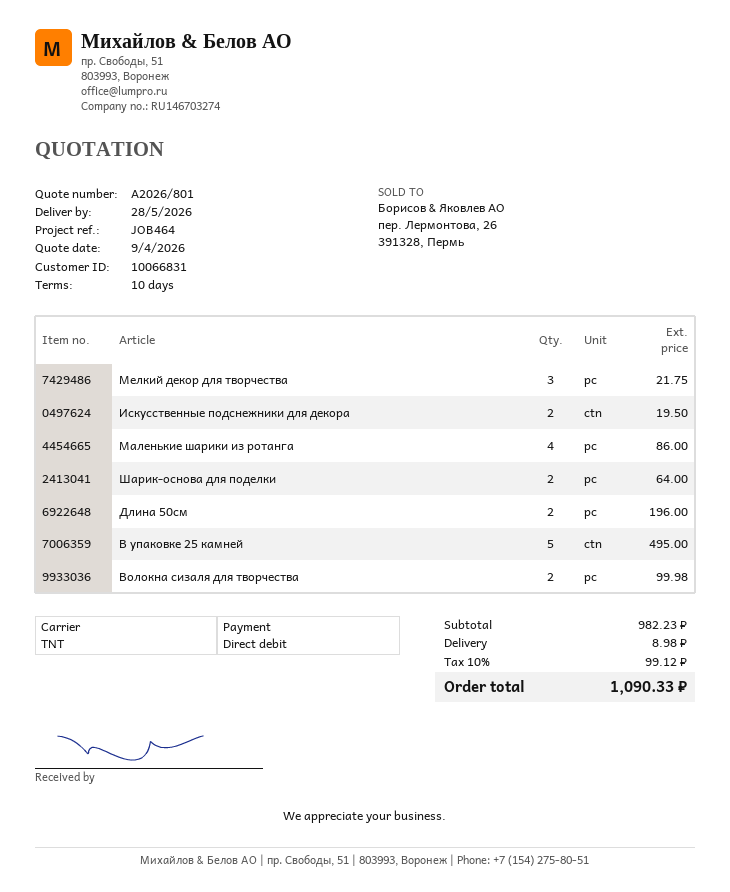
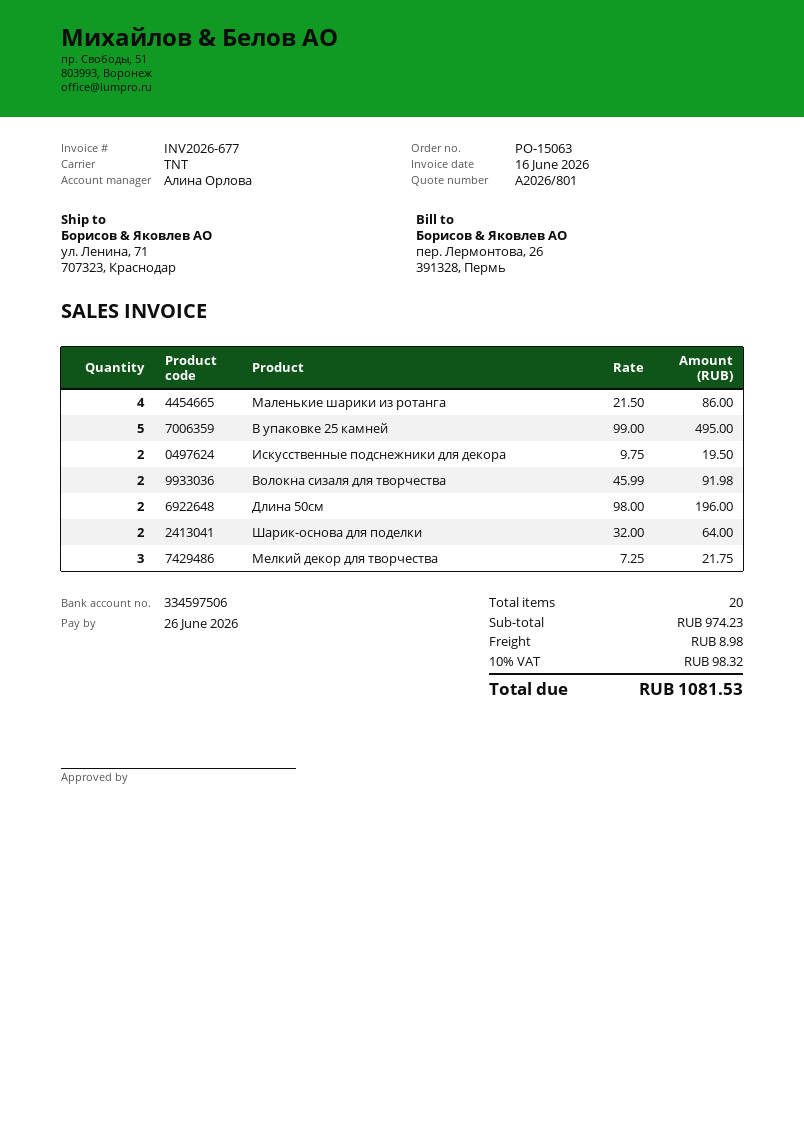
Волокна сизаля для творчества: 2 for 99.98 -> 2 for 91.98
subtotal: 982.23 -> 974.23
tax: 10% = 99.12 -> 10% = 98.32
total: 1090.33 -> 1081.53

